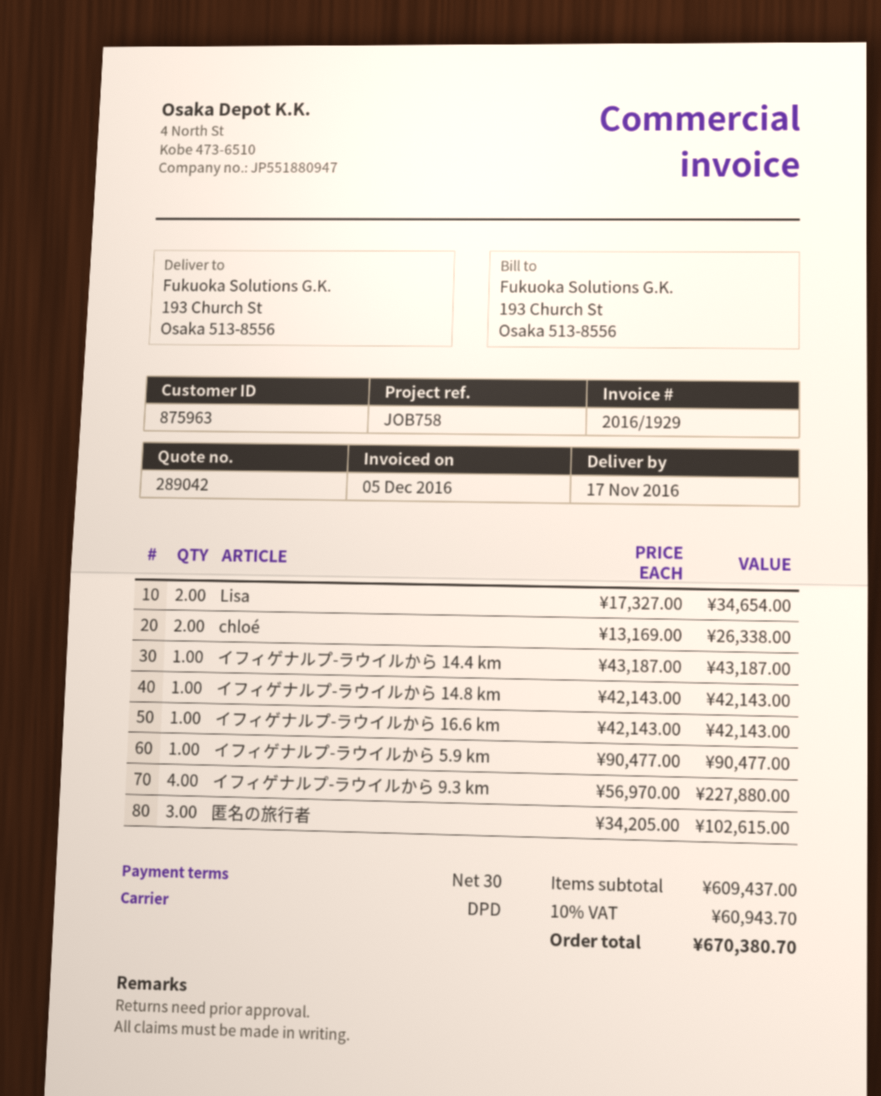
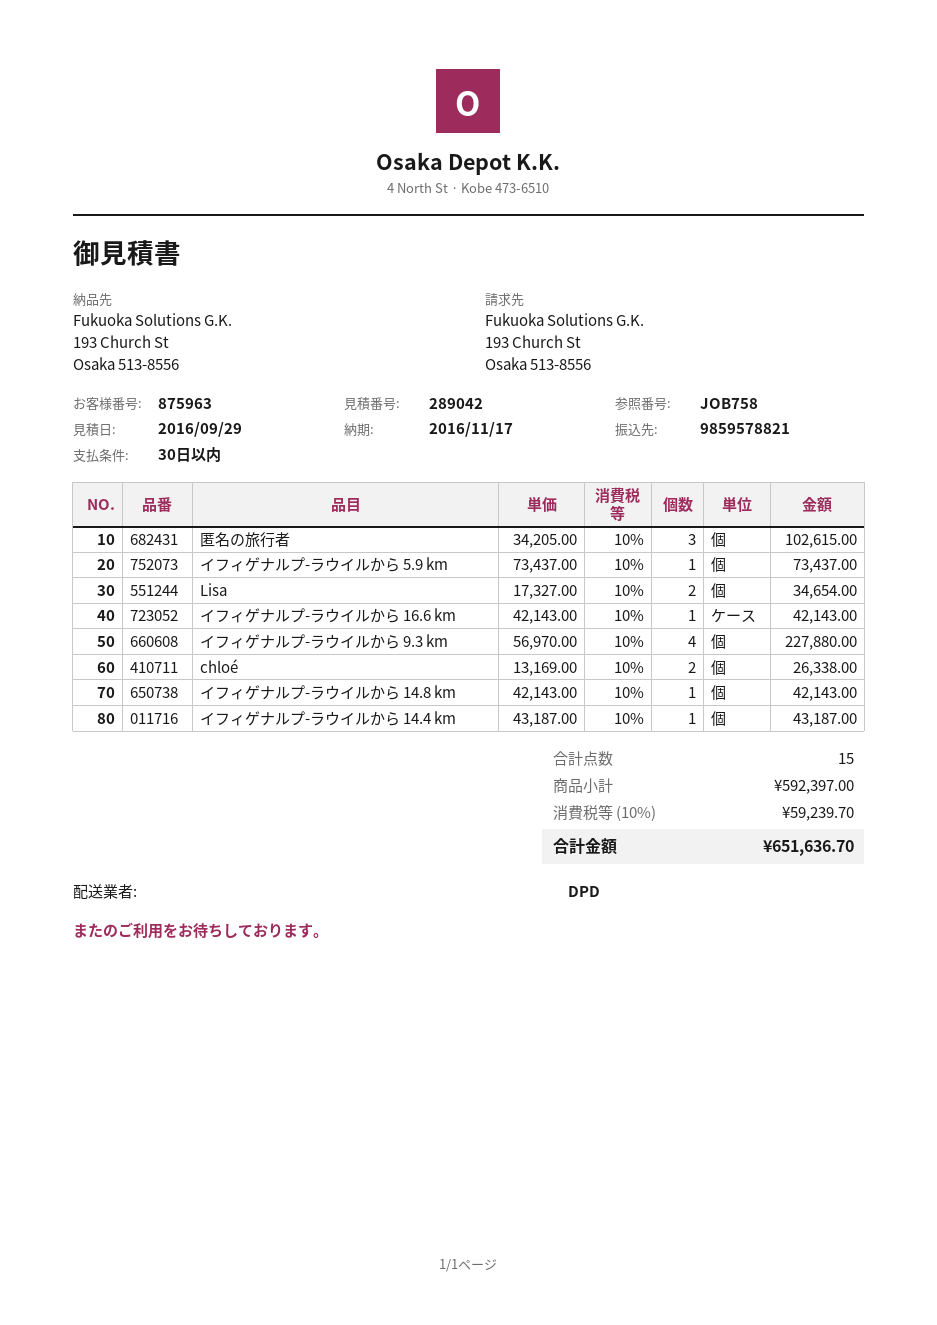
イフィゲナルプ-ラウイルから 5.9 km: 1 x 90477.00 = 90477.00 -> 1 x 73437.00 = 73437.00
subtotal: 609437.00 -> 592397.00
tax: 10% = 60943.70 -> 10% = 59239.70
total: 670380.70 -> 651636.70

